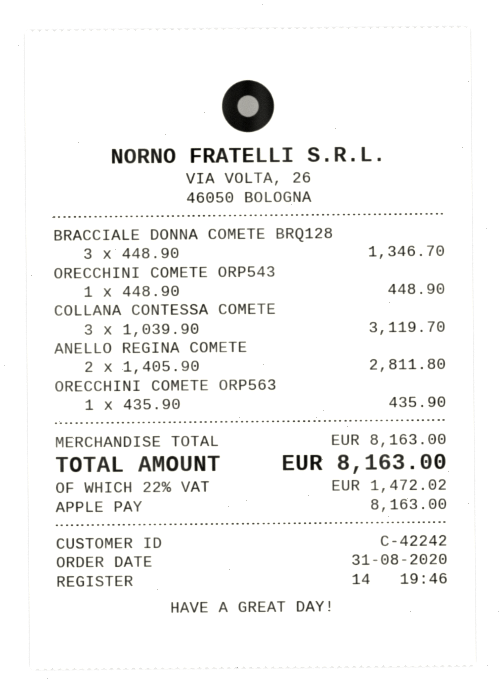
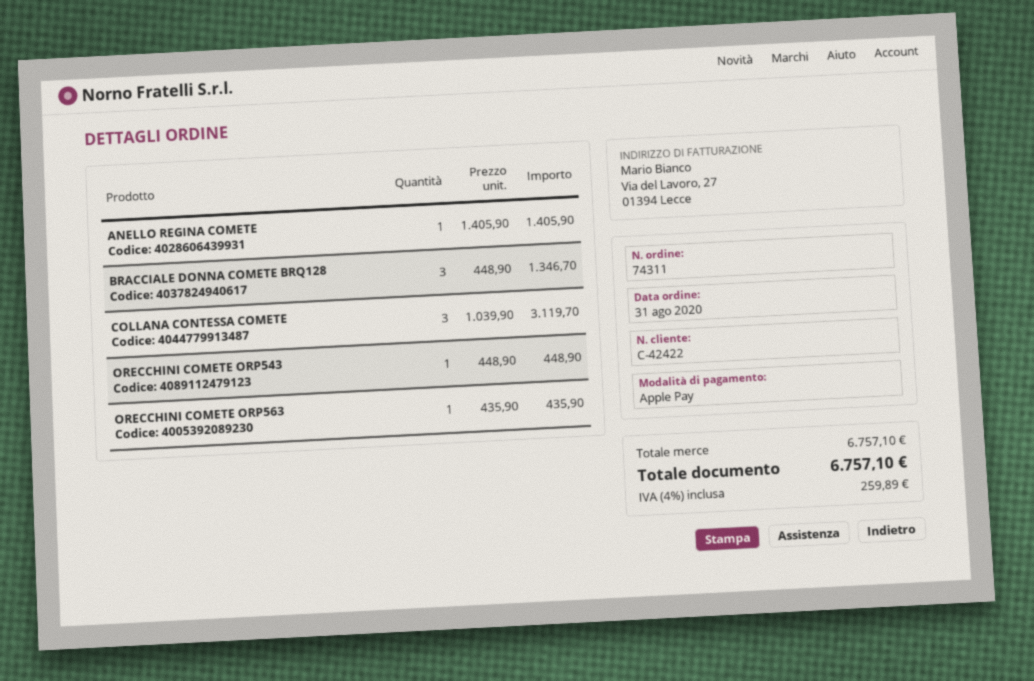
customer number: C-42242 -> C-42422
ANELLO REGINA COMETE: 2 x 1405.90 = 2811.80 -> 1 x 1405.90 = 1405.90
subtotal: 8163.00 -> 6757.10
tax: 22% = 1472.02 -> 4% = 259.89
total: 8163.00 -> 6757.10

